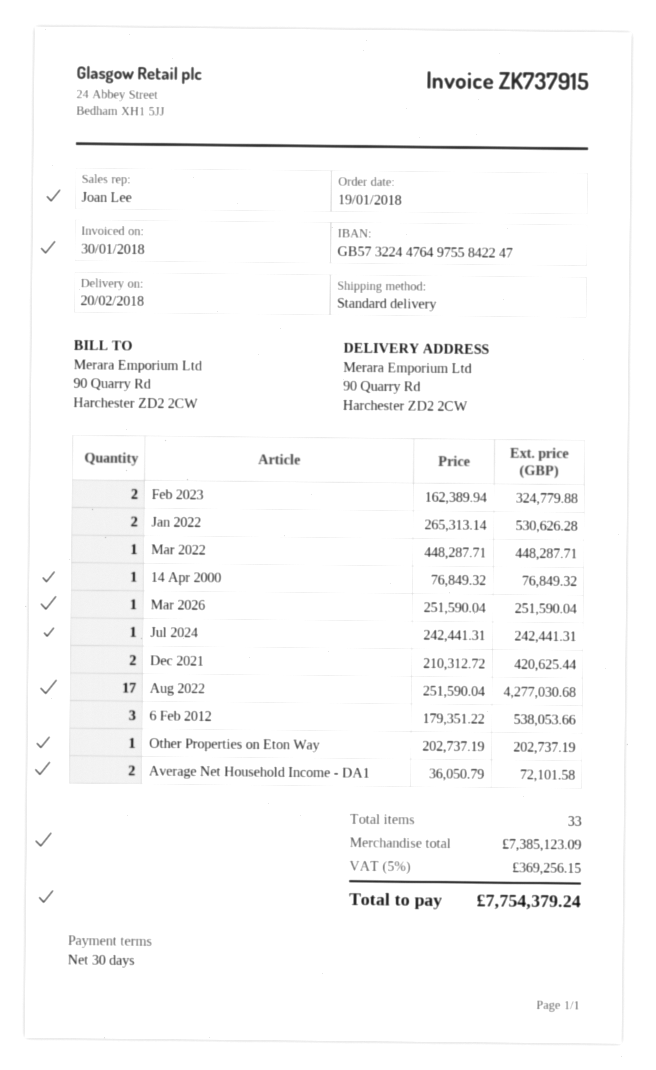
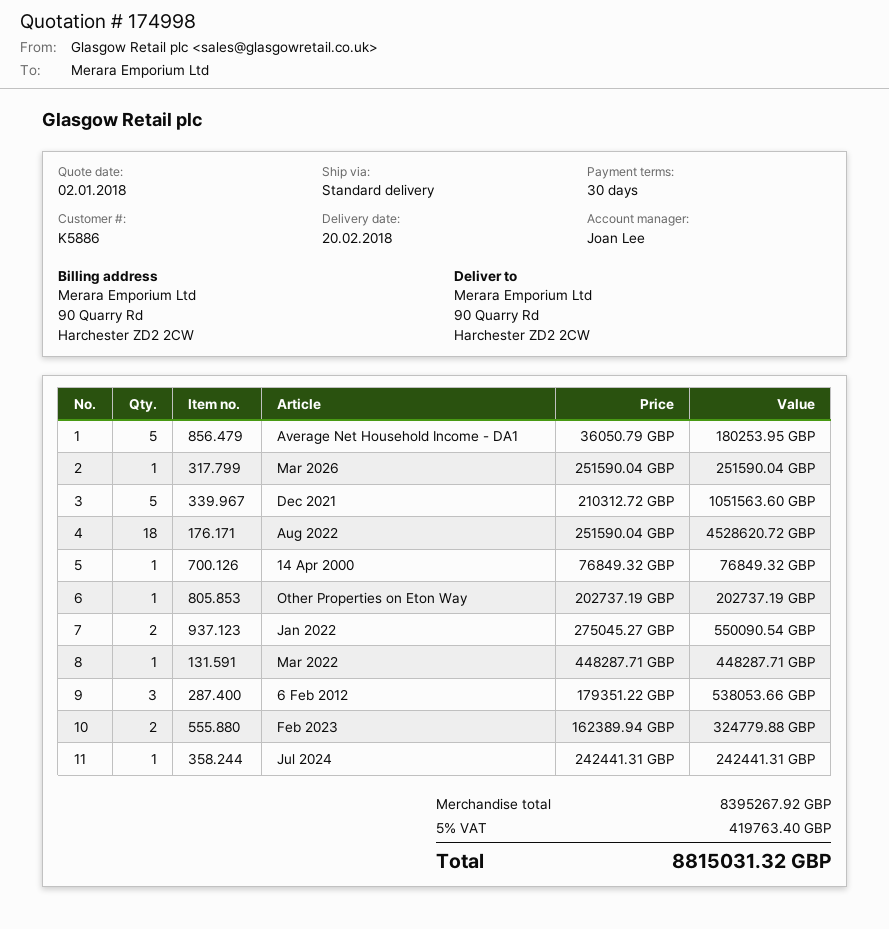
Jan 2022: 2 x 265313.14 = 530626.28 -> 2 x 275045.27 = 550090.54
Dec 2021: 2 x 210312.72 = 420625.44 -> 5 x 210312.72 = 1051563.60
Aug 2022: 17 x 251590.04 = 4277030.68 -> 18 x 251590.04 = 4528620.72
Average Net Household Income - DA1: 2 x 36050.79 = 72101.58 -> 5 x 36050.79 = 180253.95
subtotal: 7385123.09 -> 8395267.92
tax: 5% = 369256.15 -> 5% = 419763.40
total: 7754379.24 -> 8815031.32

